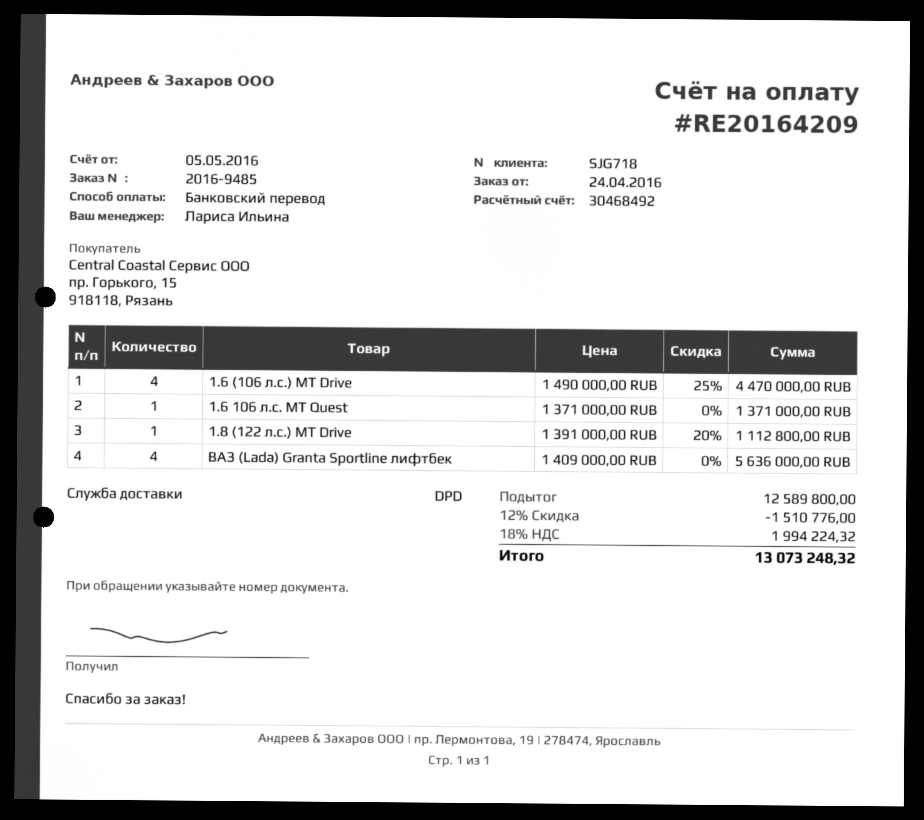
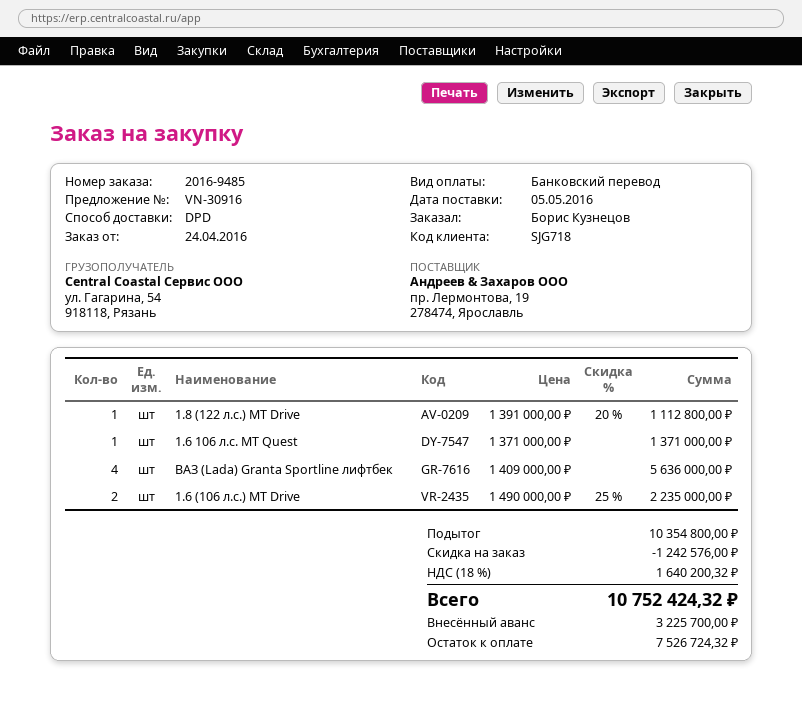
1.6 (106 л.с.) MT Drive: 4 x 1490000.00 - 25% = 4470000.00 -> 2 x 1490000.00 - 25% = 2235000.00
subtotal: 12589800.00 -> 10354800.00
discount: 1510776.00 -> 1242576.00
tax: 18% = 1994224.32 -> 18% = 1640200.32
total: 13073248.32 -> 10752424.32

